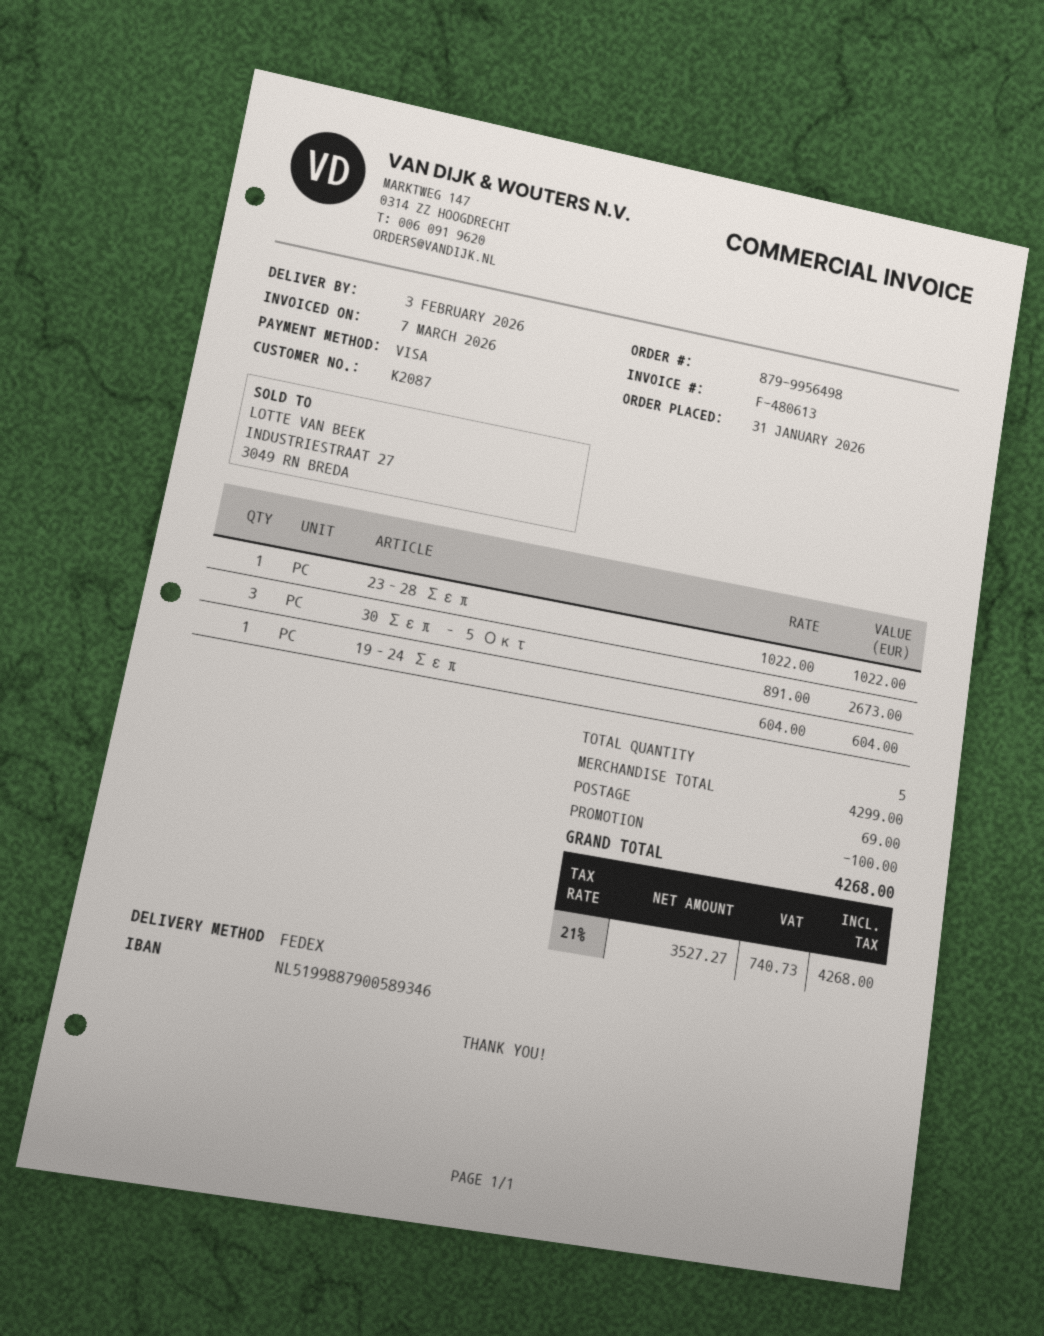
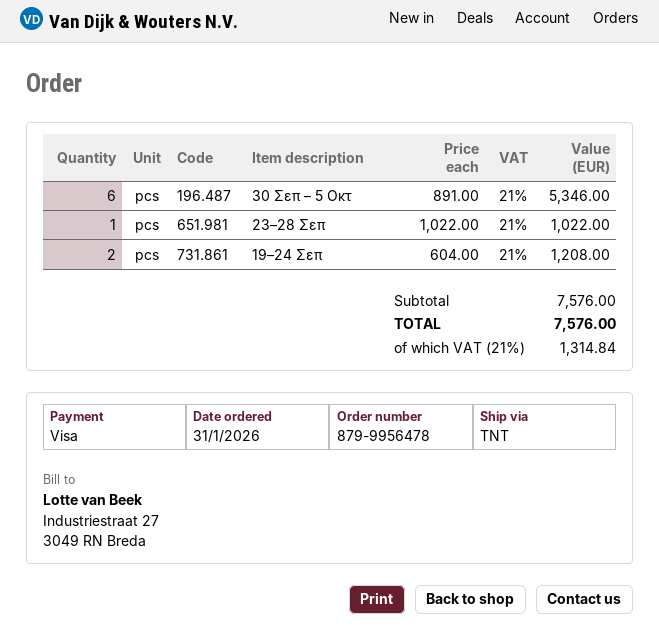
order number: 879-9956498 -> 879-9956478
shipping method: FedEx -> TNT
30 Σεπ – 5 Οκτ: 3 x 891.00 = 2673.00 -> 6 x 891.00 = 5346.00
19–24 Σεπ: 1 x 604.00 = 604.00 -> 2 x 604.00 = 1208.00
subtotal: 4299.00 -> 7576.00
discount: 100.00 -> none
shipping: 69.00 -> none
tax: 21% = 740.73 -> 21% = 1314.84
total: 4268.00 -> 7576.00

